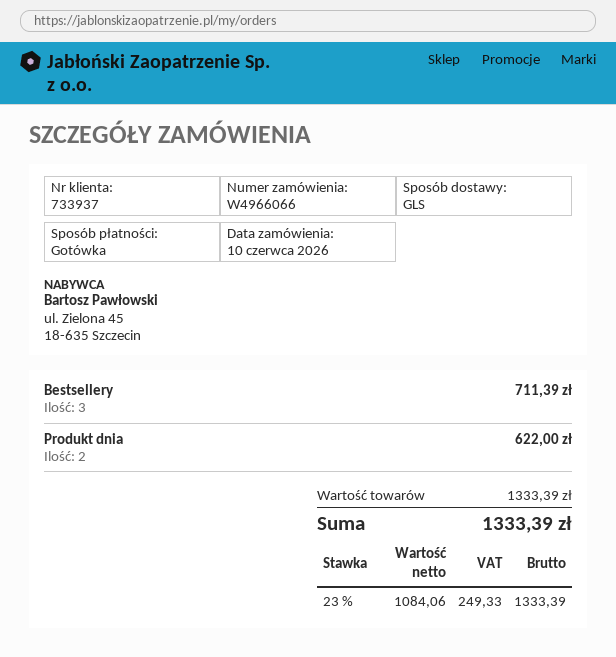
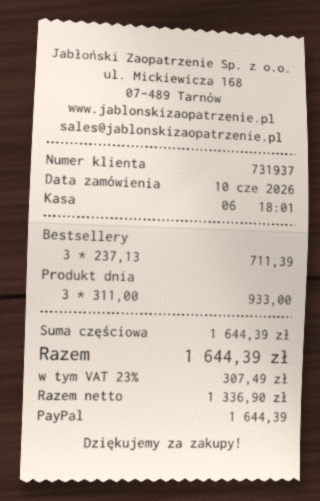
customer number: 733937 -> 731937
payment method: cash -> PayPal
Produkt dnia: 2 for 622.00 -> 3 for 933.00
subtotal: 1333.39 -> 1644.39
net: 1084.06 -> 1336.90
tax: 23% = 249.33 -> 23% = 307.49
total: 1333.39 -> 1644.39

